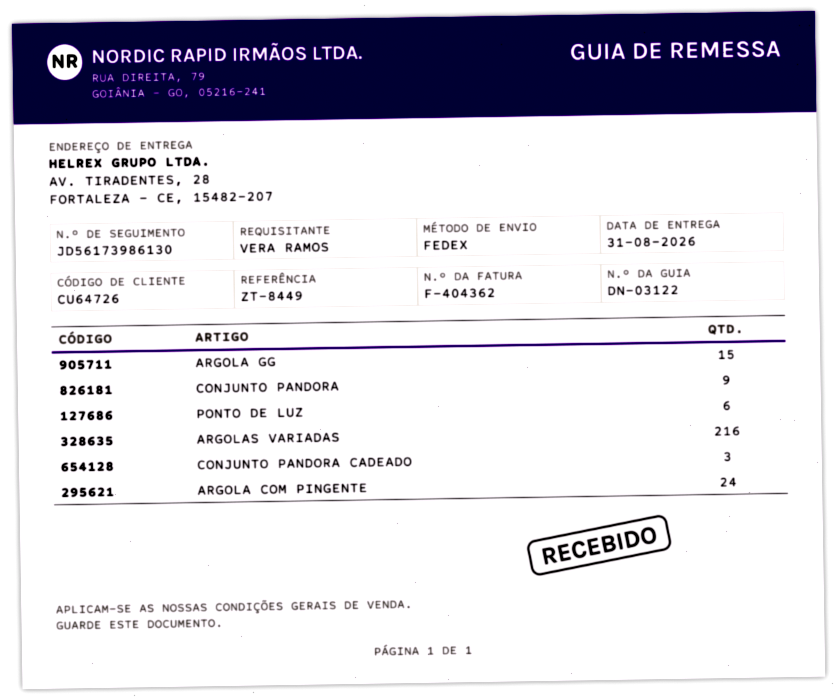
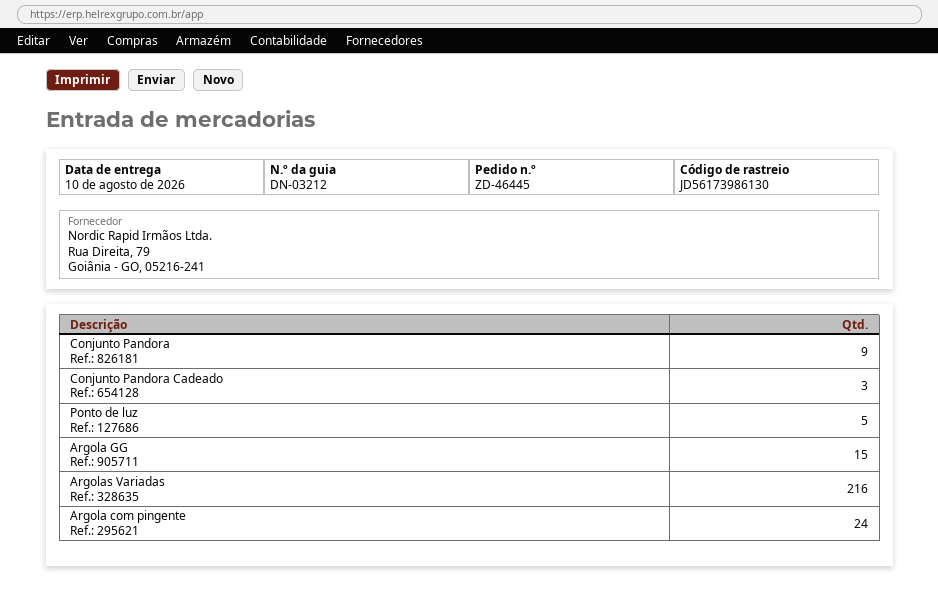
delivery note number: DN-03122 -> DN-03212
delivery date: 2026-08-31 -> 2026-08-10
PONTO DE LUZ: 6 -> 5

